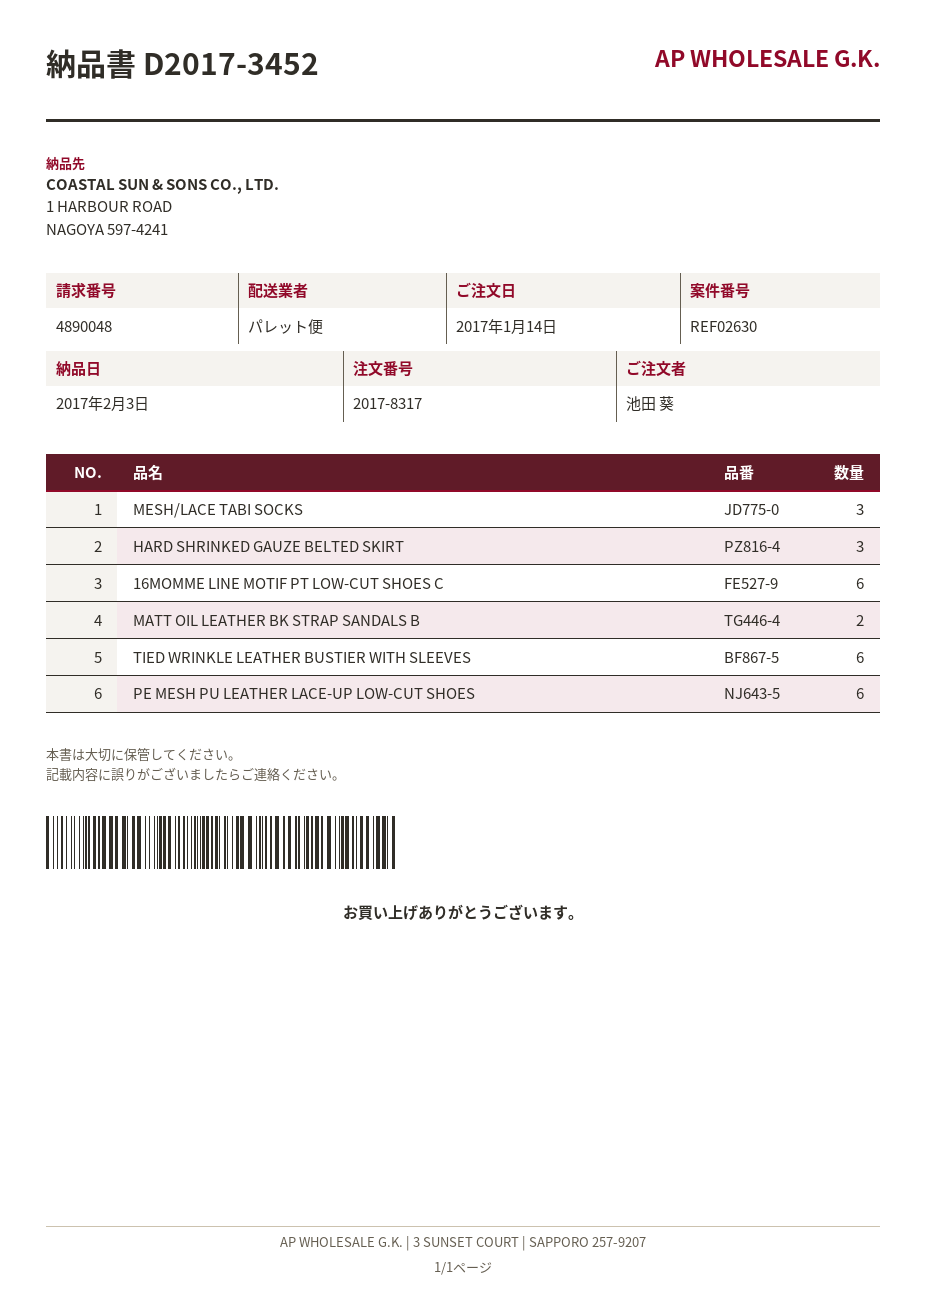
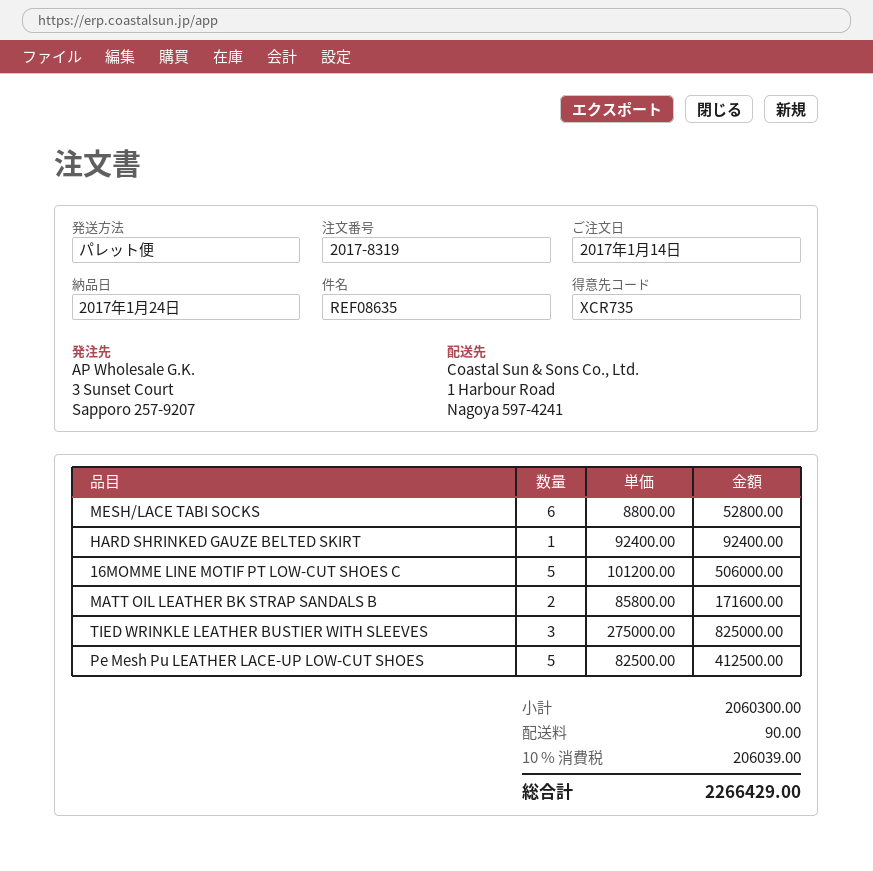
order number: 2017-8317 -> 2017-8319
delivery date: 2017-02-03 -> 2017-01-24
reference: REF02630 -> REF08635
MESH/LACE TABI SOCKS: 3 -> 6
HARD SHRINKED GAUZE BELTED SKIRT: 3 -> 1
16MOMME LINE MOTIF PT LOW-CUT SHOES C: 6 -> 5
TIED WRINKLE LEATHER BUSTIER WITH SLEEVES: 6 -> 3
PE MESH PU LEATHER LACE-UP LOW-CUT SHOES: 6 -> 5

